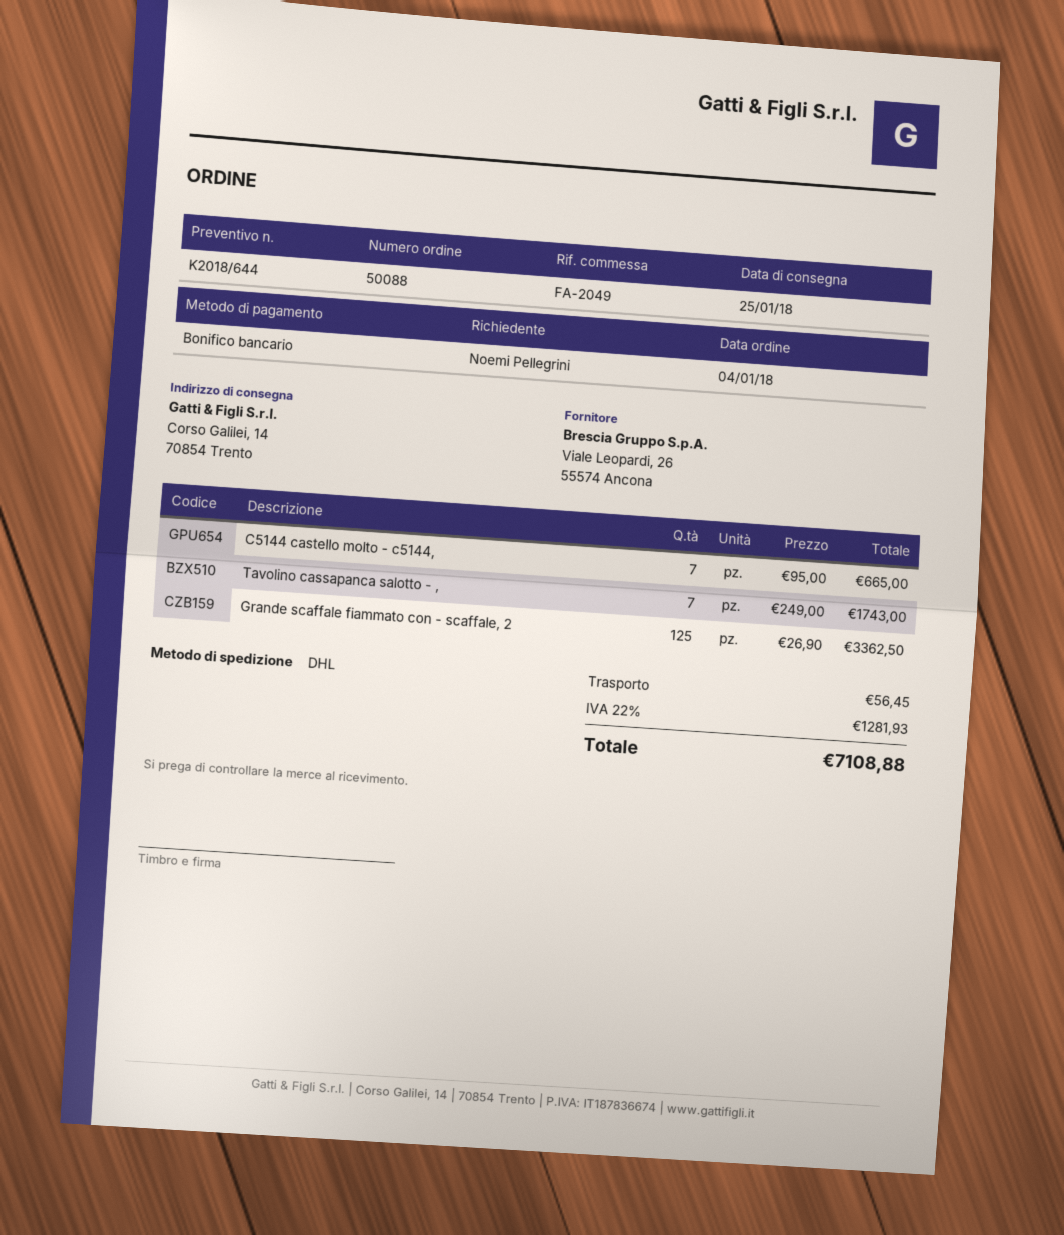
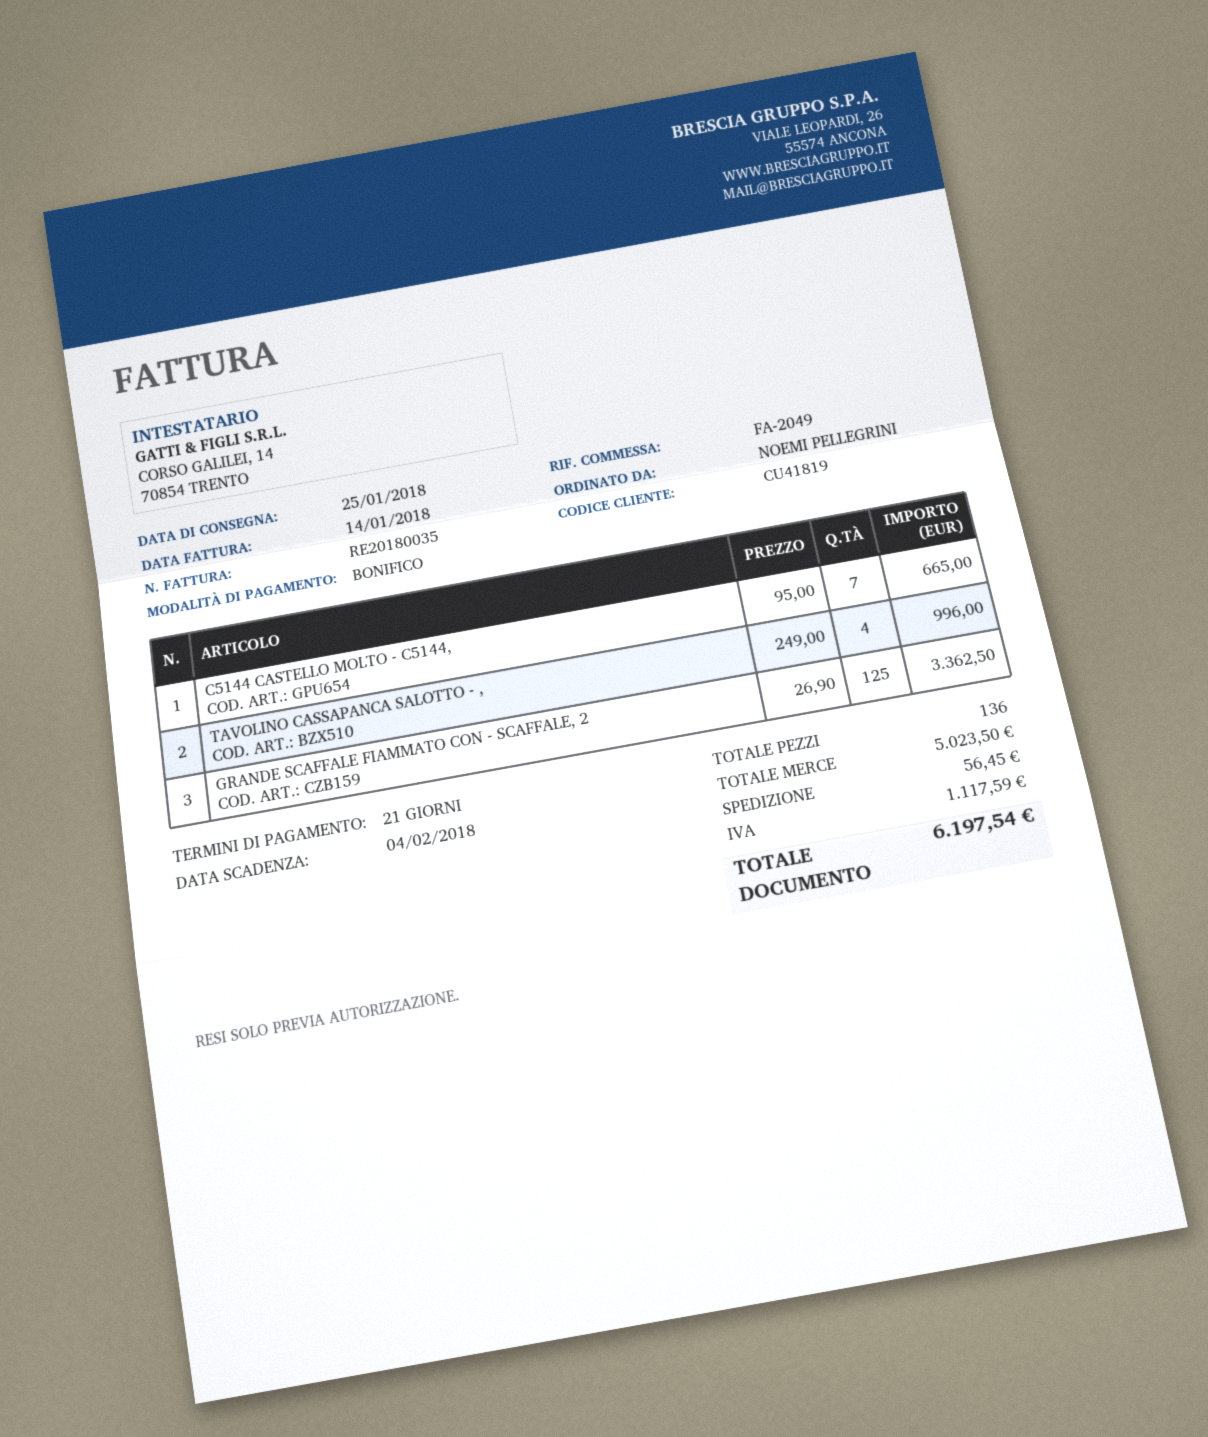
Tavolino cassapanca salotto - ,: 7 x 249.00 = 1743.00 -> 4 x 249.00 = 996.00
tax: 1281.93 -> 1117.59
total: 7108.88 -> 6197.54

